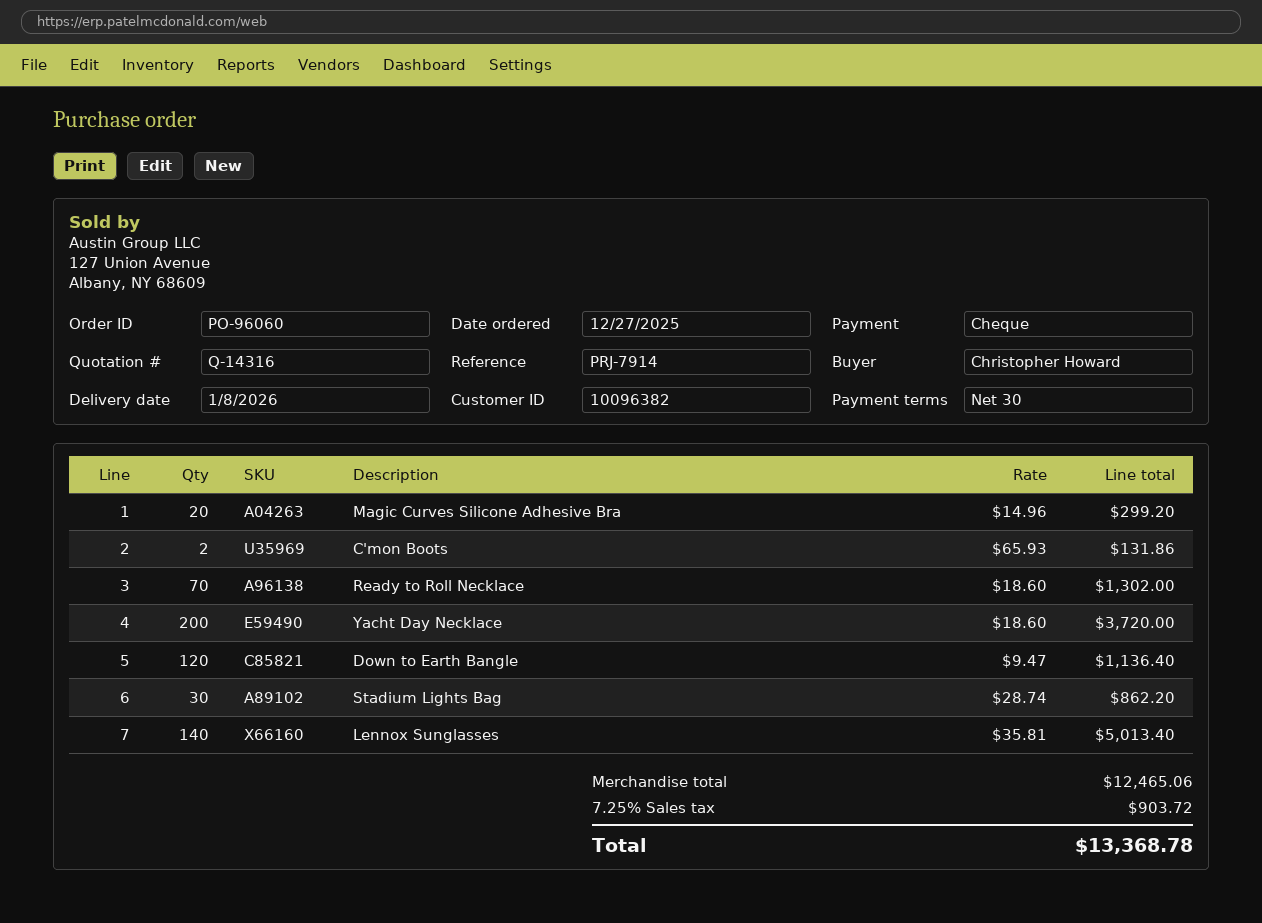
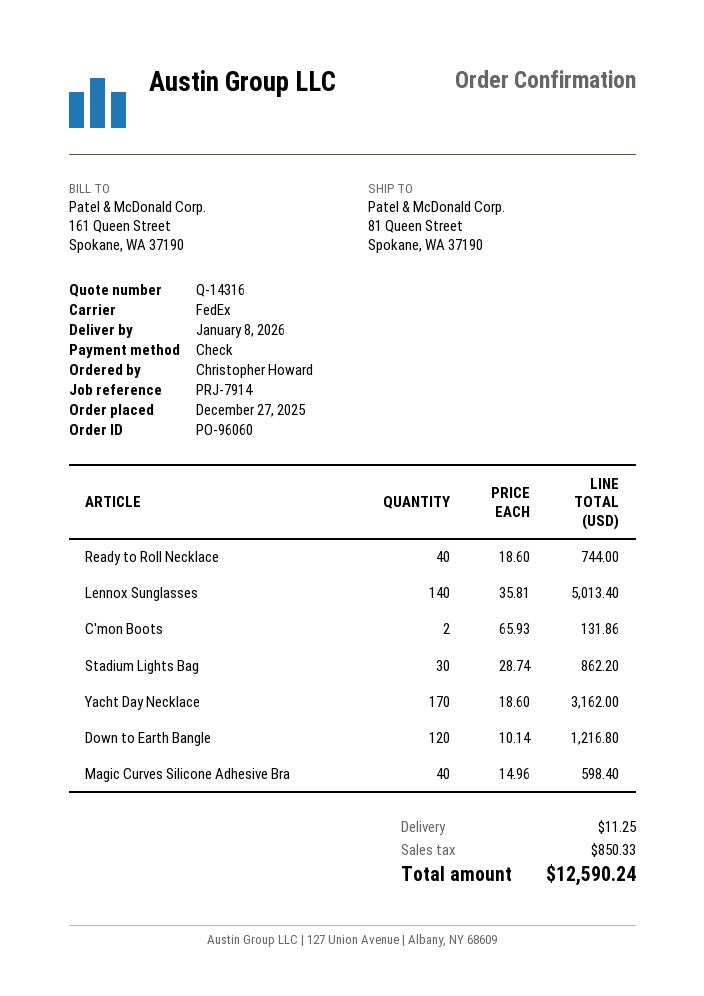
Magic Curves Silicone Adhesive Bra: 20 x 14.96 = 299.20 -> 40 x 14.96 = 598.40
Ready to Roll Necklace: 70 x 18.60 = 1302.00 -> 40 x 18.60 = 744.00
Yacht Day Necklace: 200 x 18.60 = 3720.00 -> 170 x 18.60 = 3162.00
Down to Earth Bangle: 120 x 9.47 = 1136.40 -> 120 x 10.14 = 1216.80
shipping: none -> 11.25
tax: 903.72 -> 850.33
total: 13368.78 -> 12590.24

